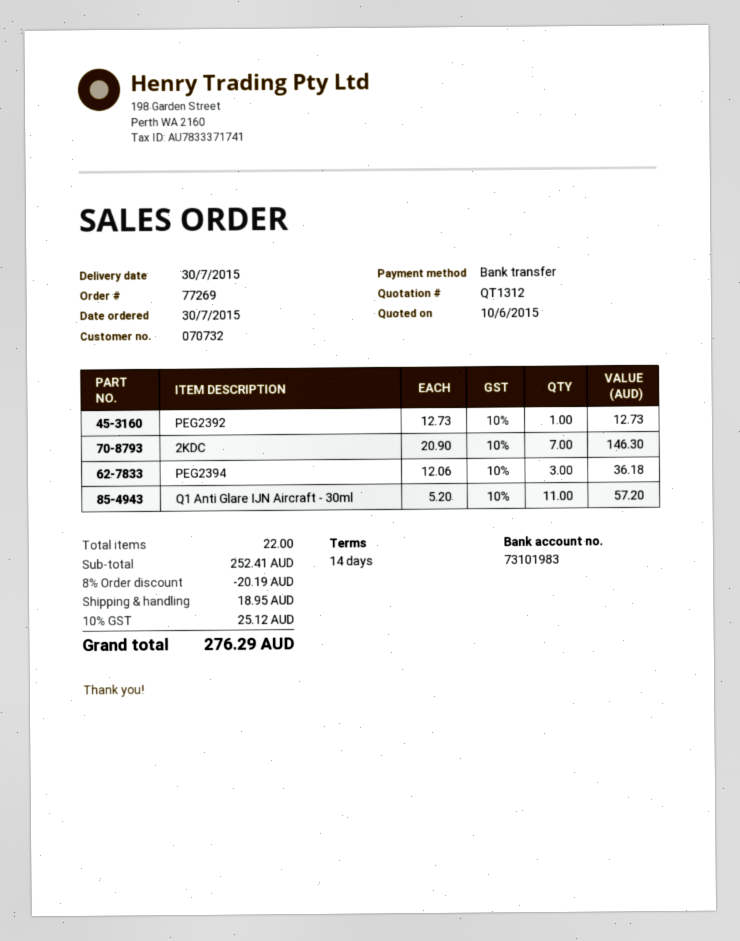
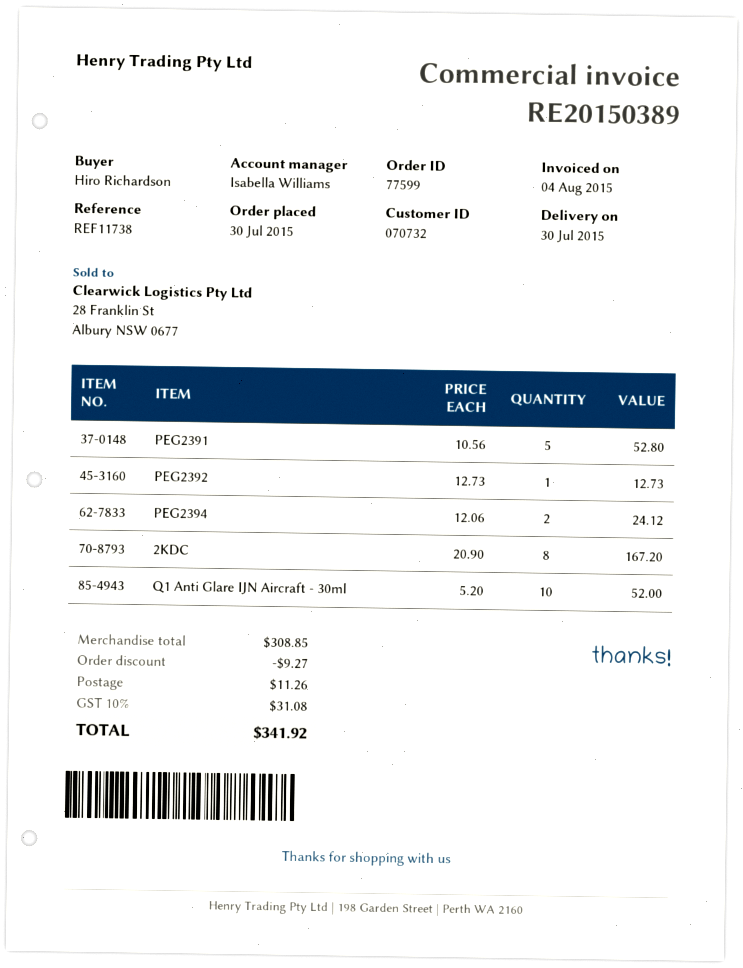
order number: 77269 -> 77599
2KDC: 7 x 20.90 = 146.30 -> 8 x 20.90 = 167.20
PEG2394: 3 x 12.06 = 36.18 -> 2 x 12.06 = 24.12
Q1 Anti Glare IJN Aircraft - 30ml: 11 x 5.20 = 57.20 -> 10 x 5.20 = 52.00
PEG2391: none -> 5 x 10.56 = 52.80
subtotal: 252.41 -> 308.85
discount: 20.19 -> 9.27
shipping: 18.95 -> 11.26
tax: 10% = 25.12 -> 10% = 31.08
total: 276.29 -> 341.92

